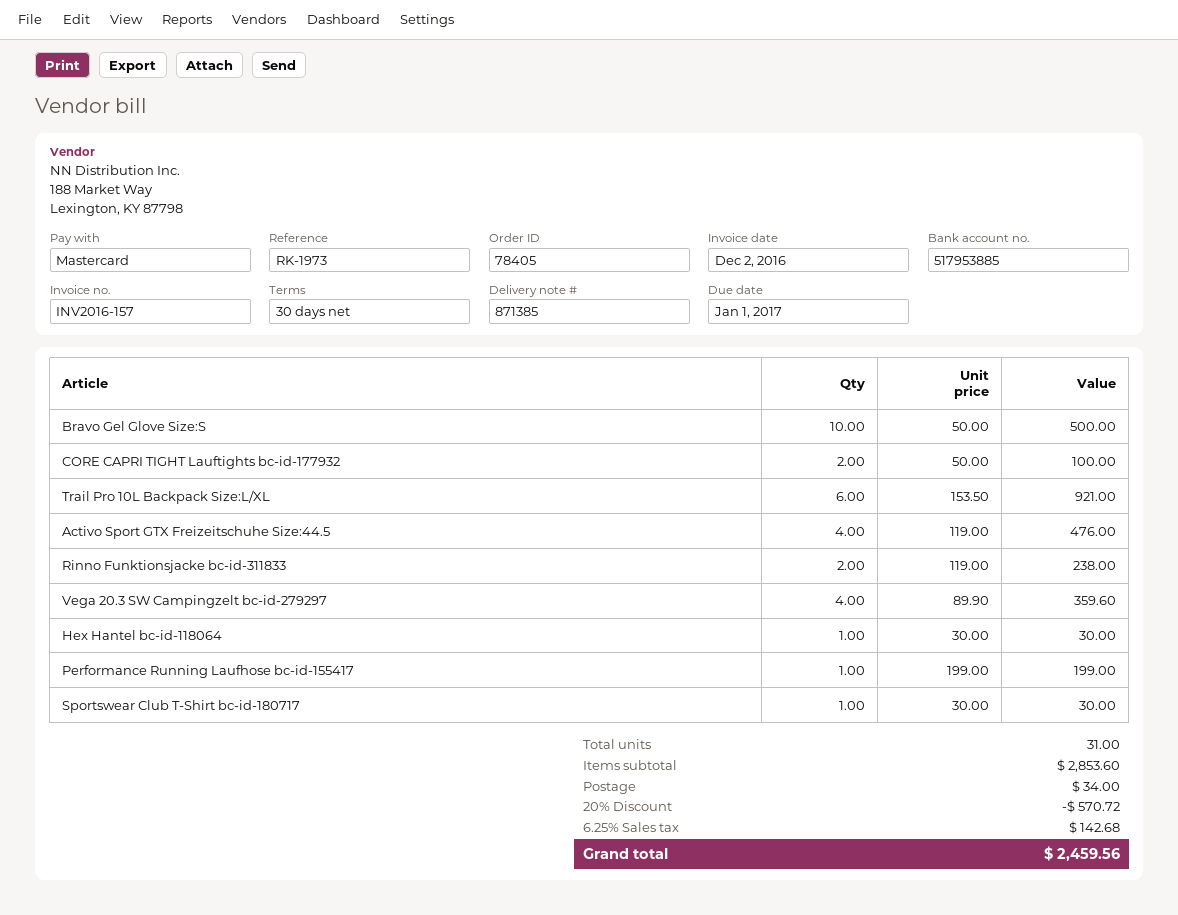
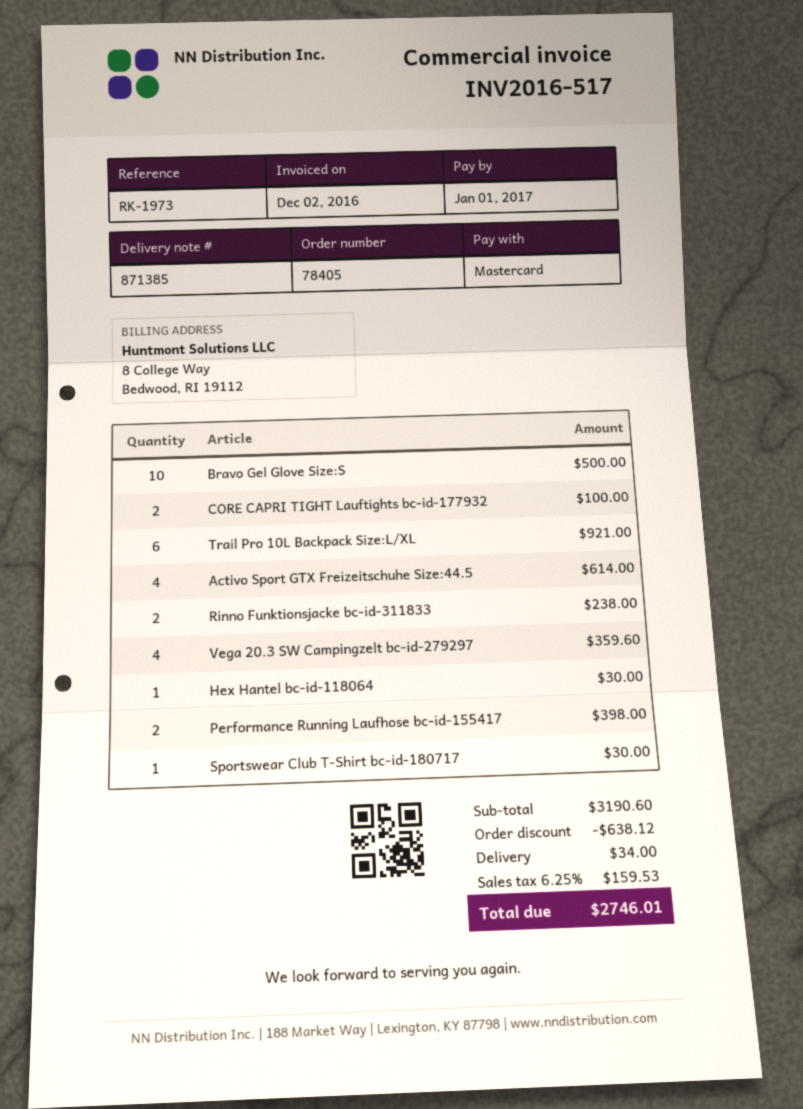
invoice number: INV2016-157 -> INV2016-517
Activo Sport GTX Freizeitschuhe Size:44.5: 4 for 476.00 -> 4 for 614.00
Performance Running Laufhose bc-id-155417: 1 for 199.00 -> 2 for 398.00
subtotal: 2853.60 -> 3190.60
discount: 570.72 -> 638.12
tax: 6.25% = 142.68 -> 6.25% = 159.53
total: 2459.56 -> 2746.01

